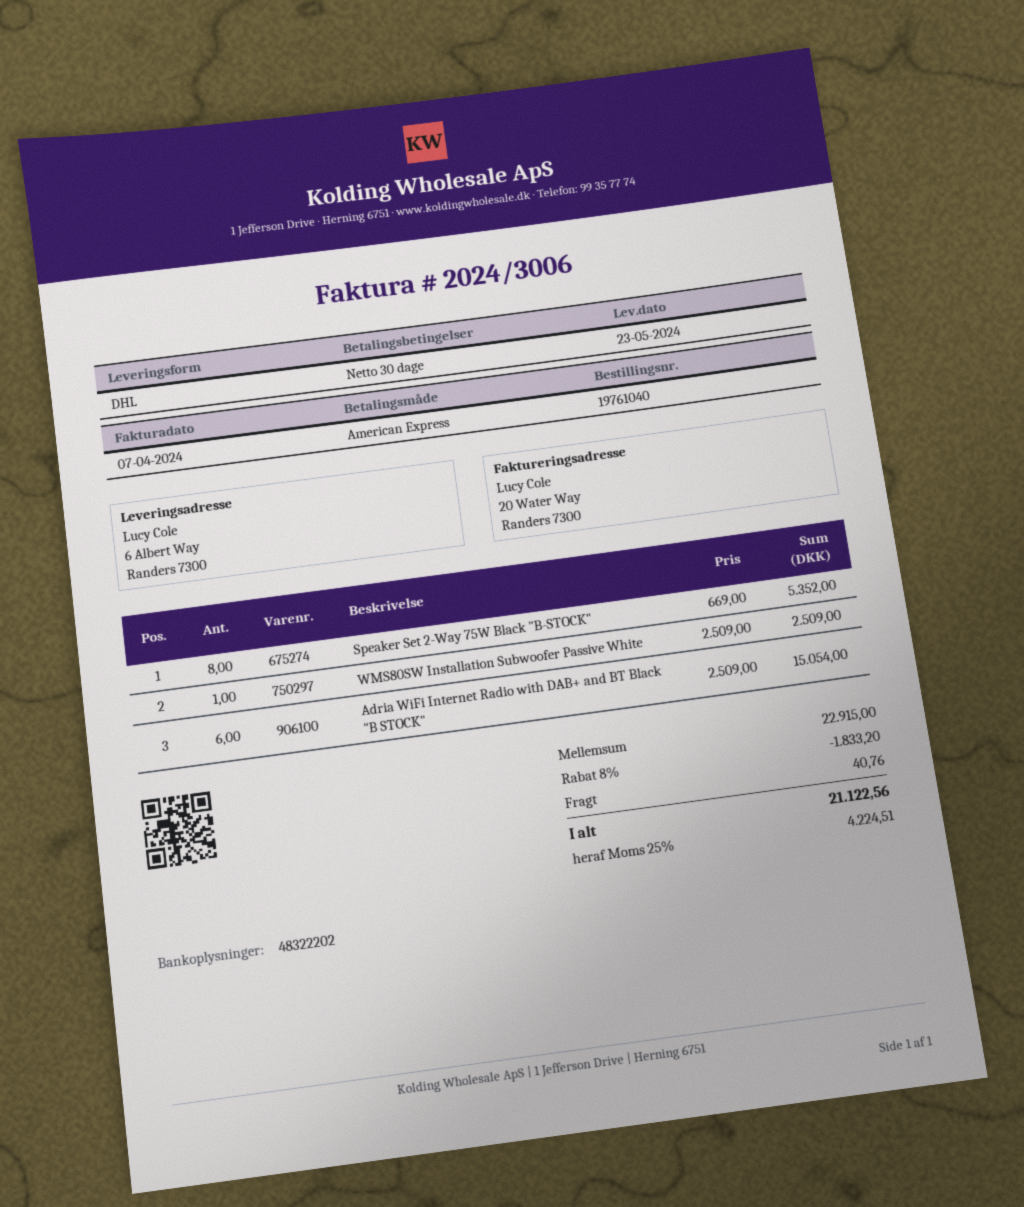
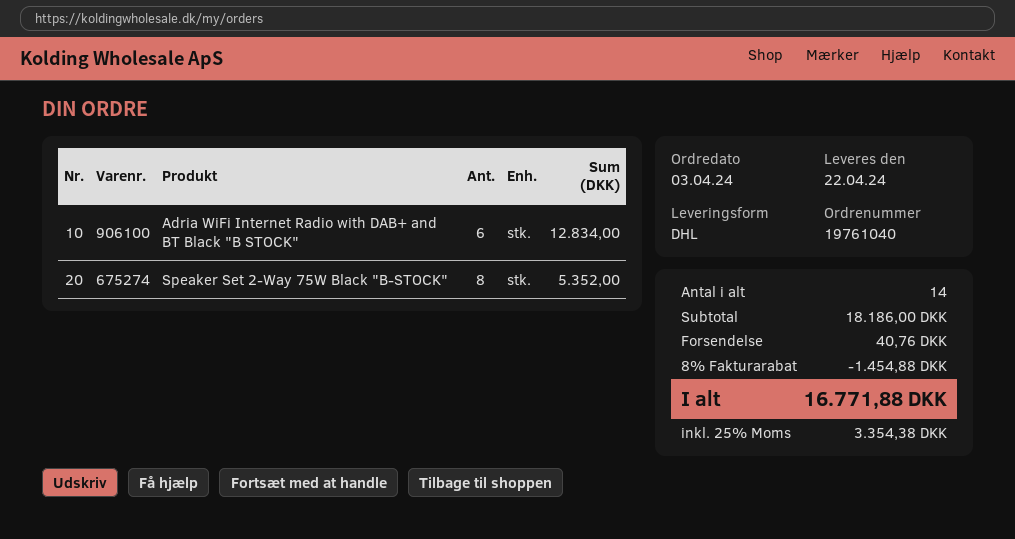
delivery date: 2024-05-23 -> 2024-04-22
WMS80SW Installation Subwoofer Passive White: 1 for 2509.00 -> none
Adria WiFi Internet Radio with DAB+ and BT Black "B STOCK": 6 for 15054.00 -> 6 for 12834.00
subtotal: 22915.00 -> 18186.00
discount: 8% = 1833.20 -> 8% = 1454.88
tax: 25% = 4224.51 -> 25% = 3354.38
total: 21122.56 -> 16771.88

